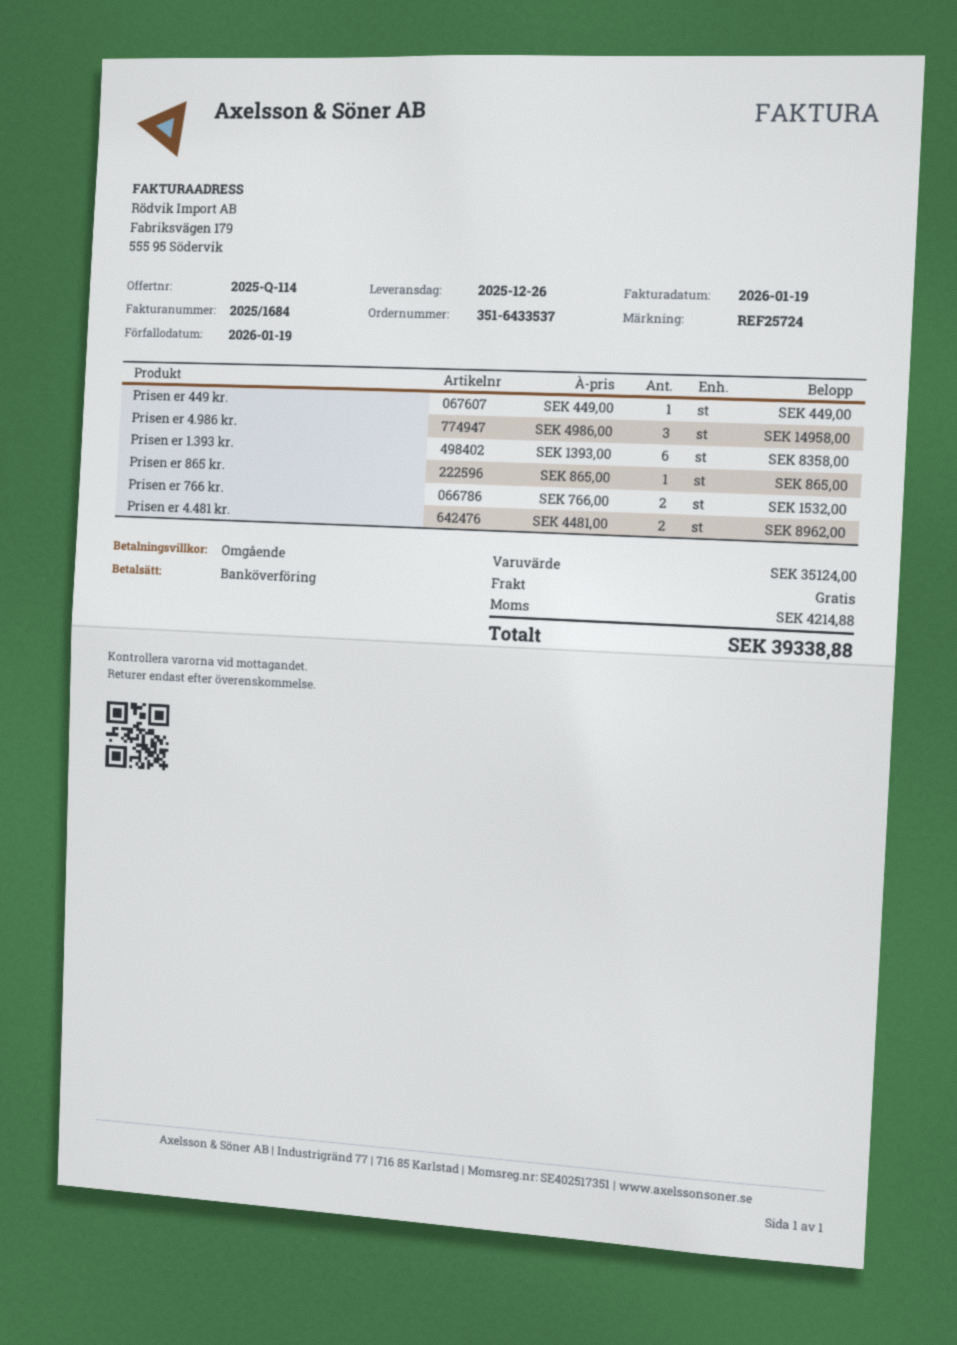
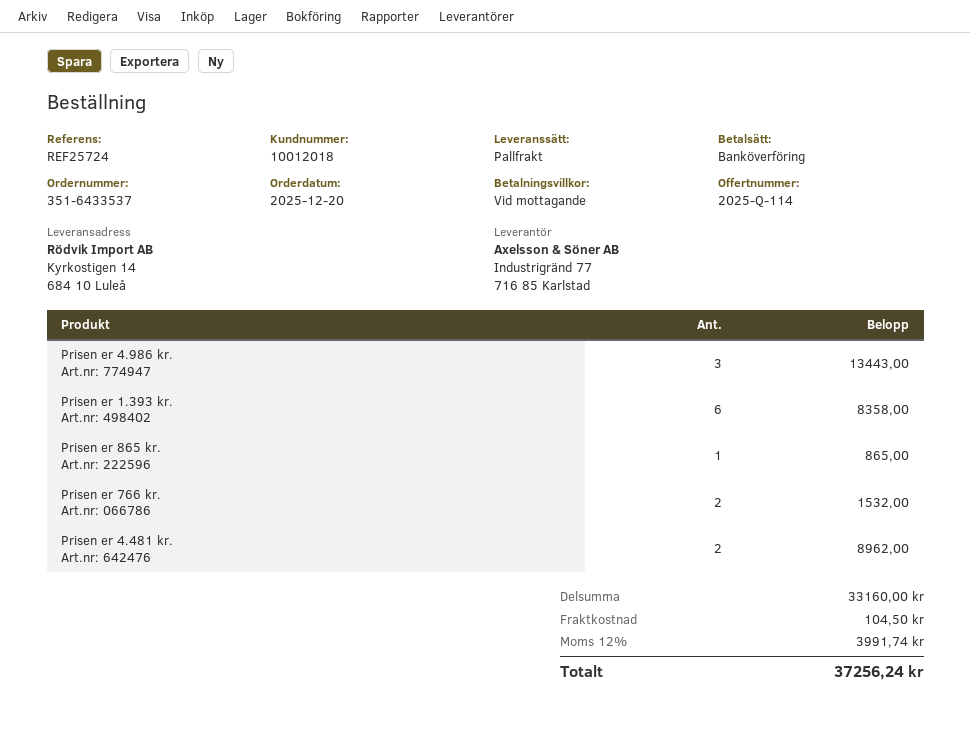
Prisen er 449 kr.: 1 for 449.00 -> none
Prisen er 4.986 kr.: 3 for 14958.00 -> 3 for 13443.00
subtotal: 35124.00 -> 33160.00
shipping: 0.00 -> 104.50
tax: 4214.88 -> 3991.74
total: 39338.88 -> 37256.24

